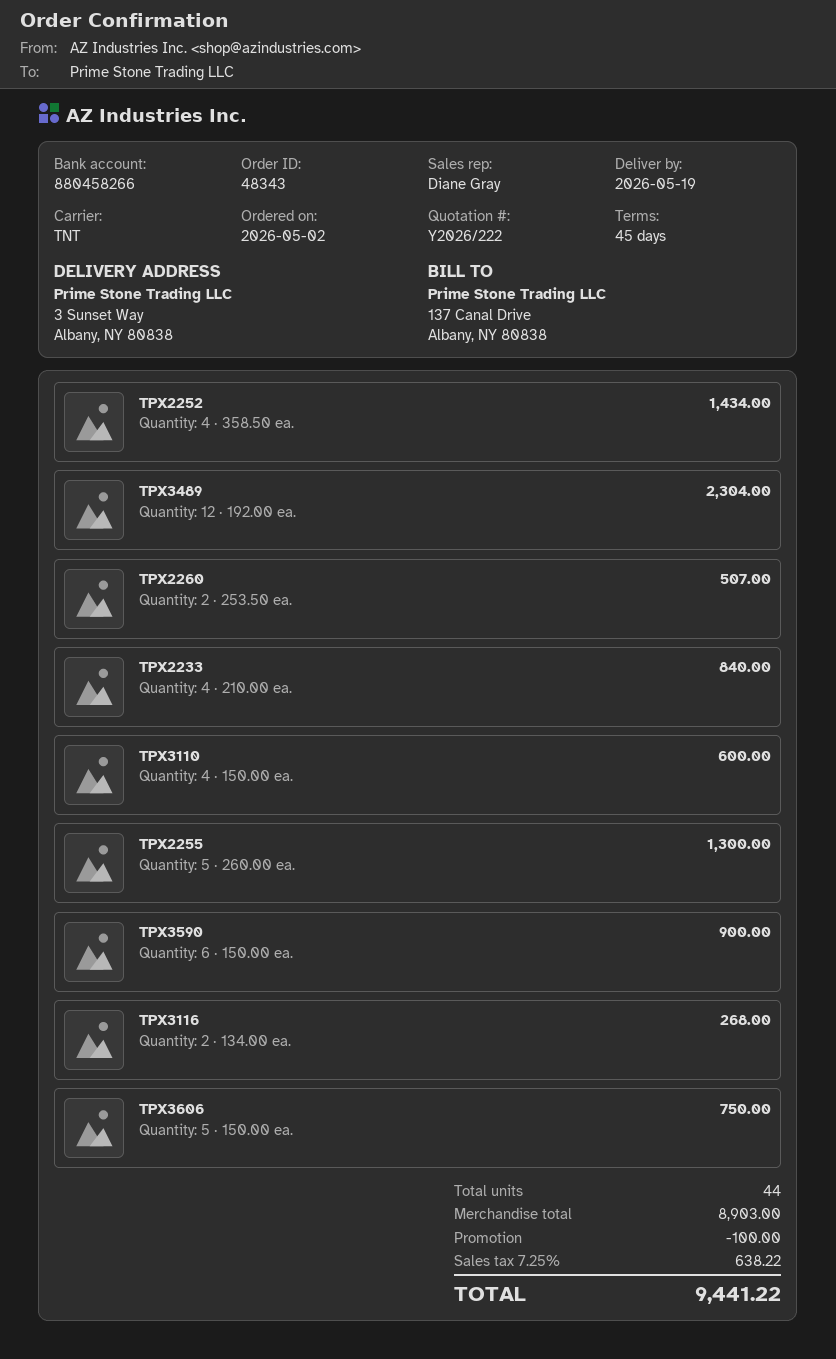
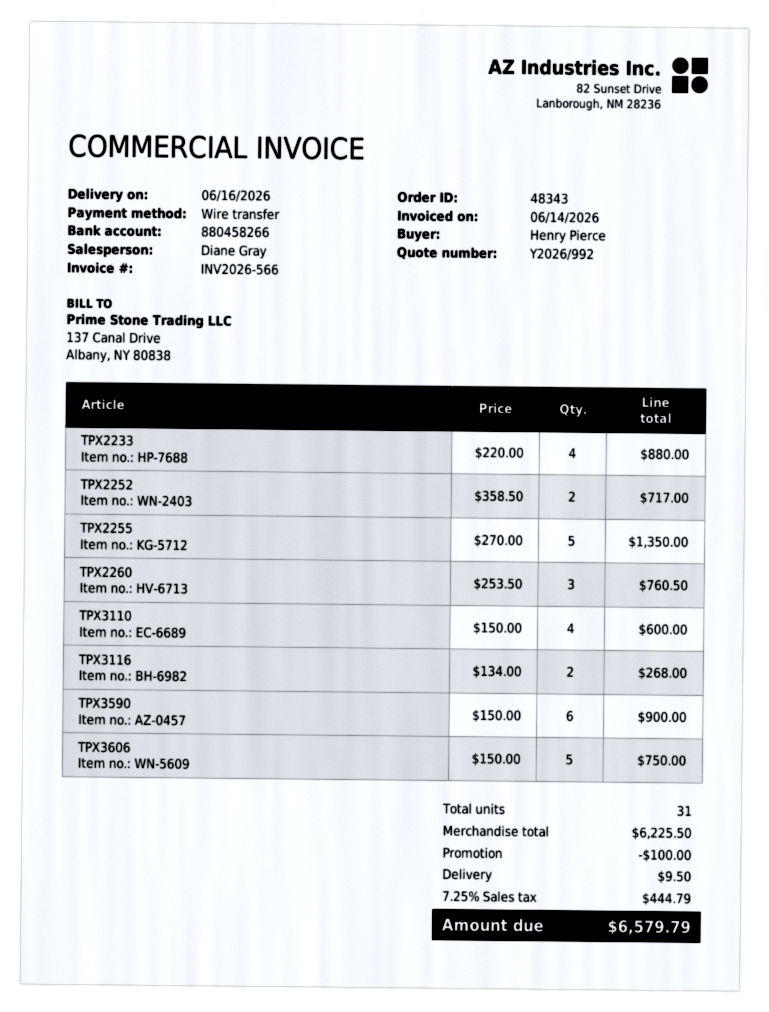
quote number: Y2026/222 -> Y2026/992
delivery date: 2026-05-19 -> 2026-06-16
TPX2252: 4 x 358.50 = 1434.00 -> 2 x 358.50 = 717.00
TPX3489: 12 x 192.00 = 2304.00 -> none
TPX2260: 2 x 253.50 = 507.00 -> 3 x 253.50 = 760.50
TPX2233: 4 x 210.00 = 840.00 -> 4 x 220.00 = 880.00
TPX2255: 5 x 260.00 = 1300.00 -> 5 x 270.00 = 1350.00
total quantity: 44 -> 31
subtotal: 8903.00 -> 6225.50
shipping: none -> 9.50
tax: 7.25% = 638.22 -> 7.25% = 444.79
total: 9441.22 -> 6579.79

